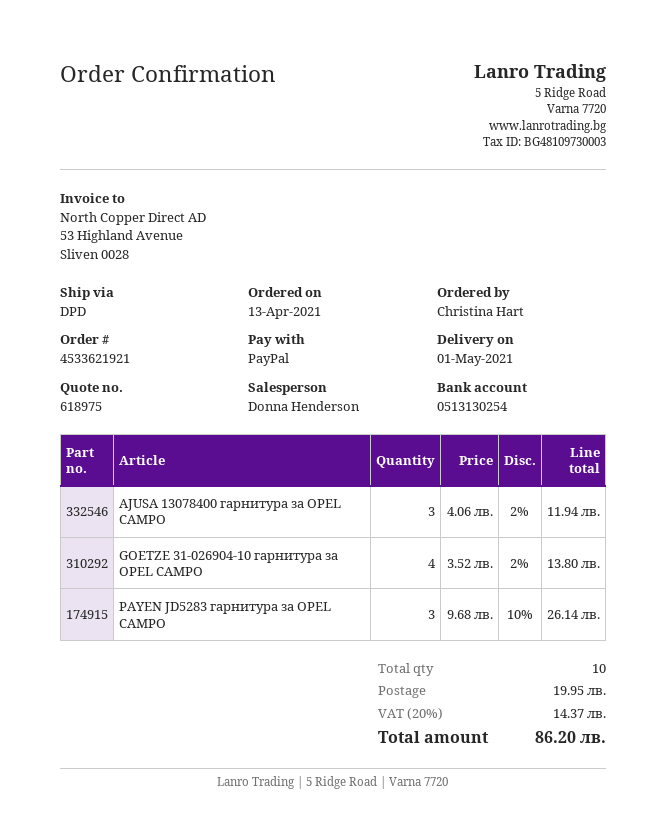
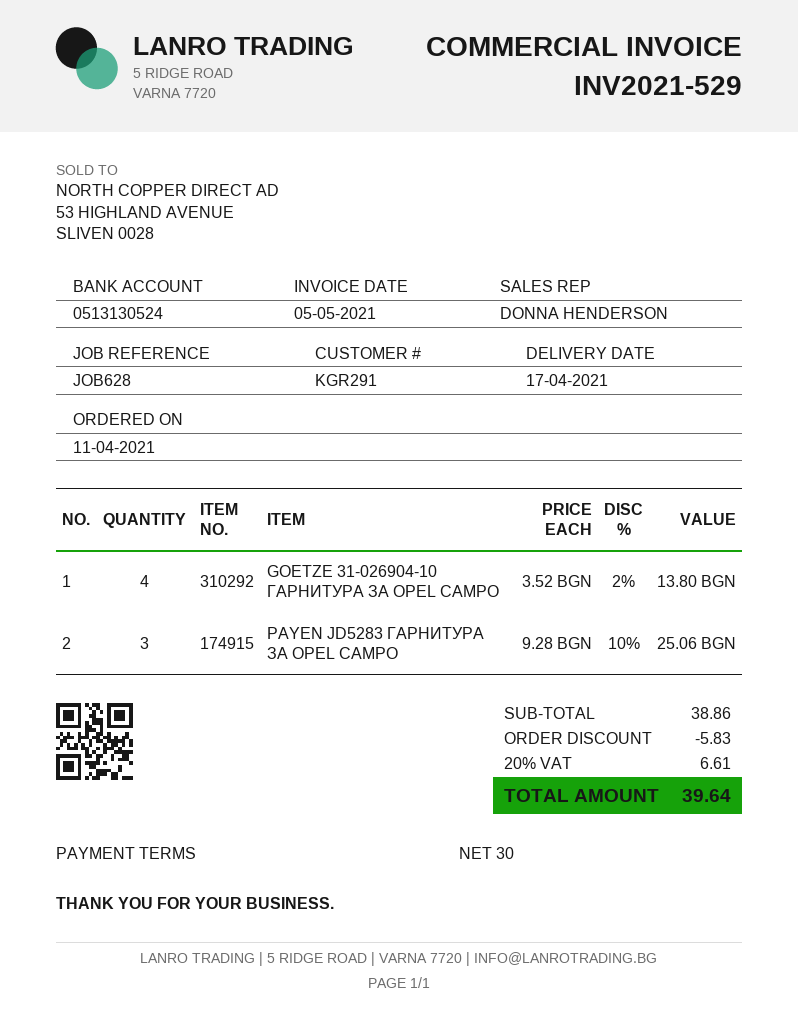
order date: 2021-04-13 -> 2021-04-11
delivery date: 2021-05-01 -> 2021-04-17
bank account: 0513130254 -> 0513130524
AJUSA 13078400 гарнитура за OPEL CAMPO: 3 x 4.06 - 2% = 11.94 -> none
PAYEN JD5283 гарнитура за OPEL CAMPO: 3 x 9.68 - 10% = 26.14 -> 3 x 9.28 - 10% = 25.06
discount: none -> 5.83
shipping: 19.95 -> none
tax: 20% = 14.37 -> 20% = 6.61
total: 86.20 -> 39.64

